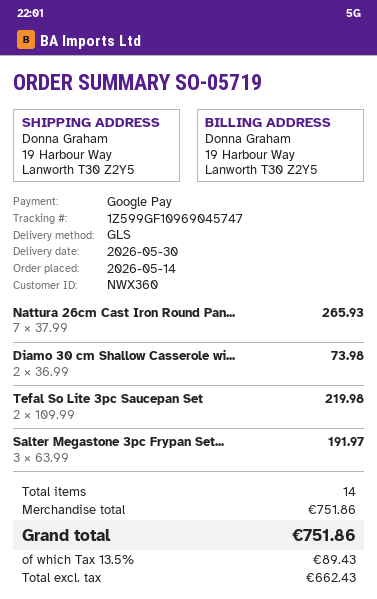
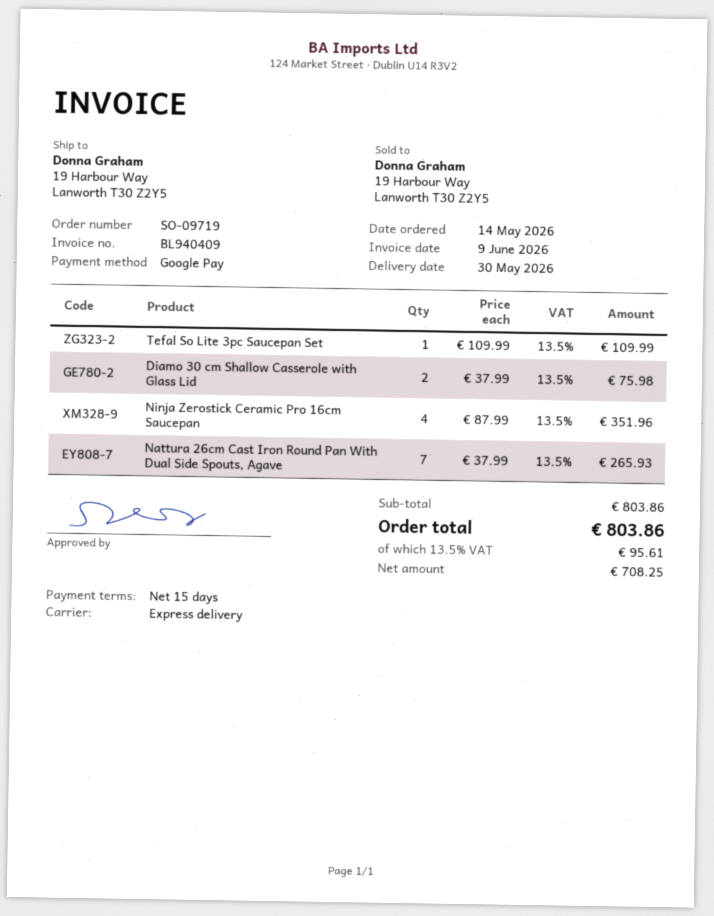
order number: SO-05719 -> SO-09719
shipping method: GLS -> express
Diamo 30 cm Shallow Casserole wi...: 2 x 36.99 = 73.98 -> 2 x 37.99 = 75.98
Tefal So Lite 3pc Saucepan Set: 2 x 109.99 = 219.98 -> 1 x 109.99 = 109.99
Salter Megastone 3pc Frypan Set...: 3 x 63.99 = 191.97 -> none
Ninja Zerostick Ceramic Pro 16cm Saucepan: none -> 4 x 87.99 = 351.96
subtotal: 751.86 -> 803.86
net: 662.43 -> 708.25
tax: 13.5% = 89.43 -> 13.5% = 95.61
total: 751.86 -> 803.86

